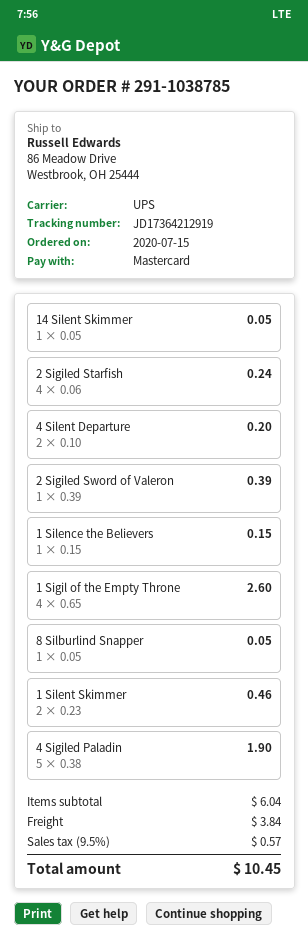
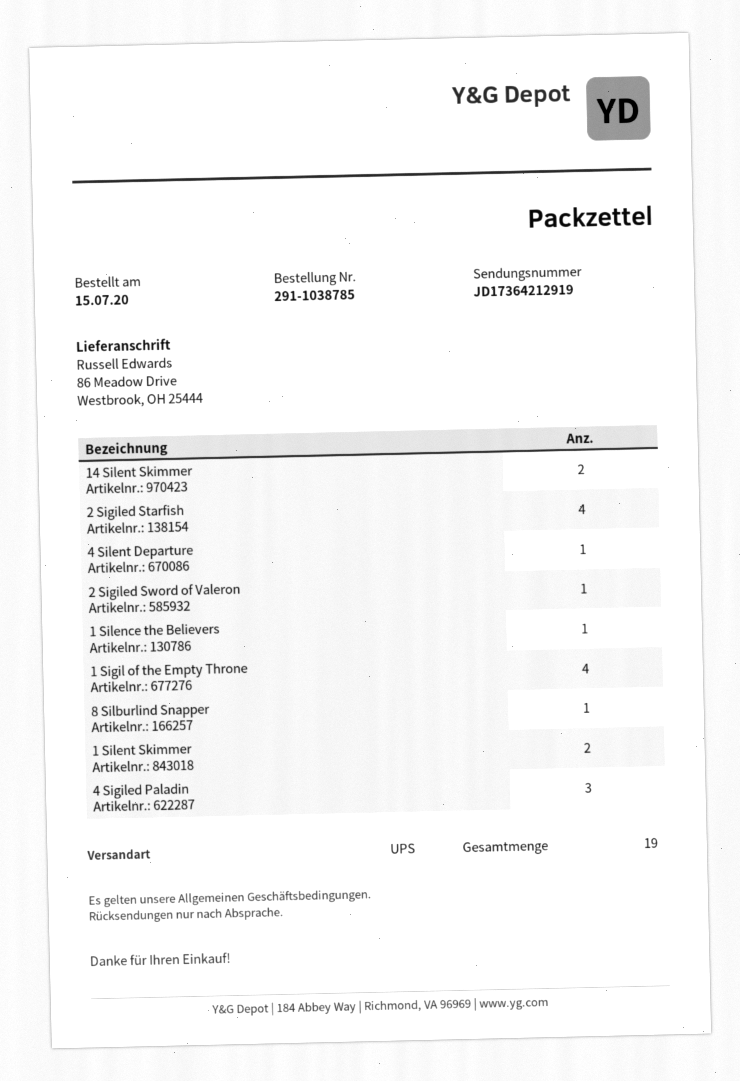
14 Silent Skimmer: 1 -> 2
4 Silent Departure: 2 -> 1
4 Sigiled Paladin: 5 -> 3

